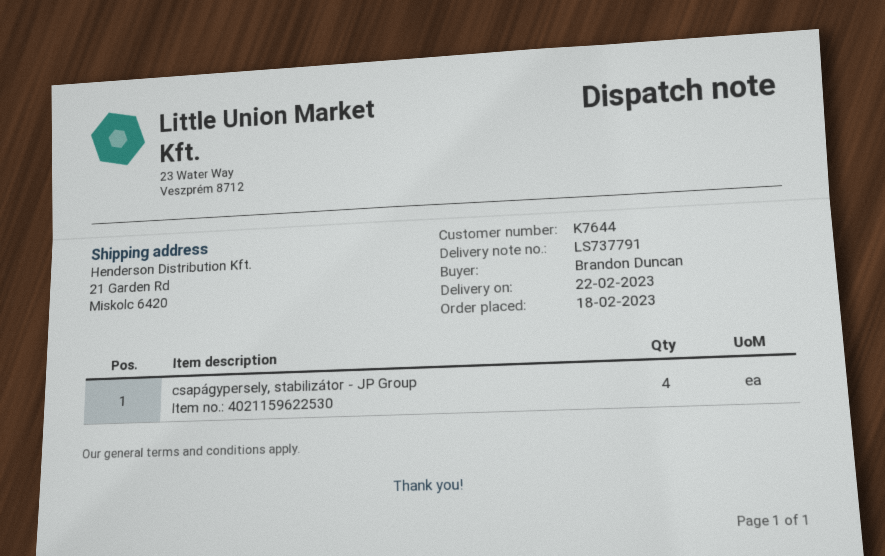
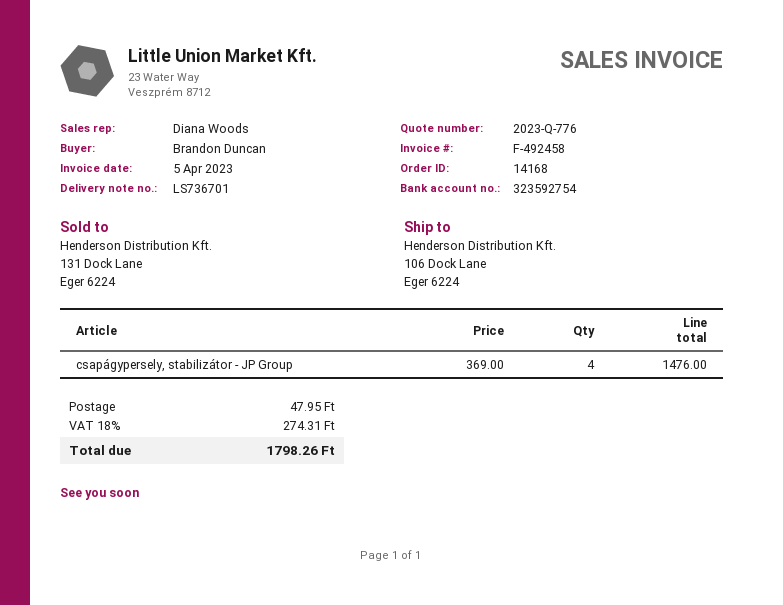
delivery note number: LS737791 -> LS736701
ship to: 21 Garden Rd, Miskolc 6420 -> 106 Dock Lane, Eger 6224

